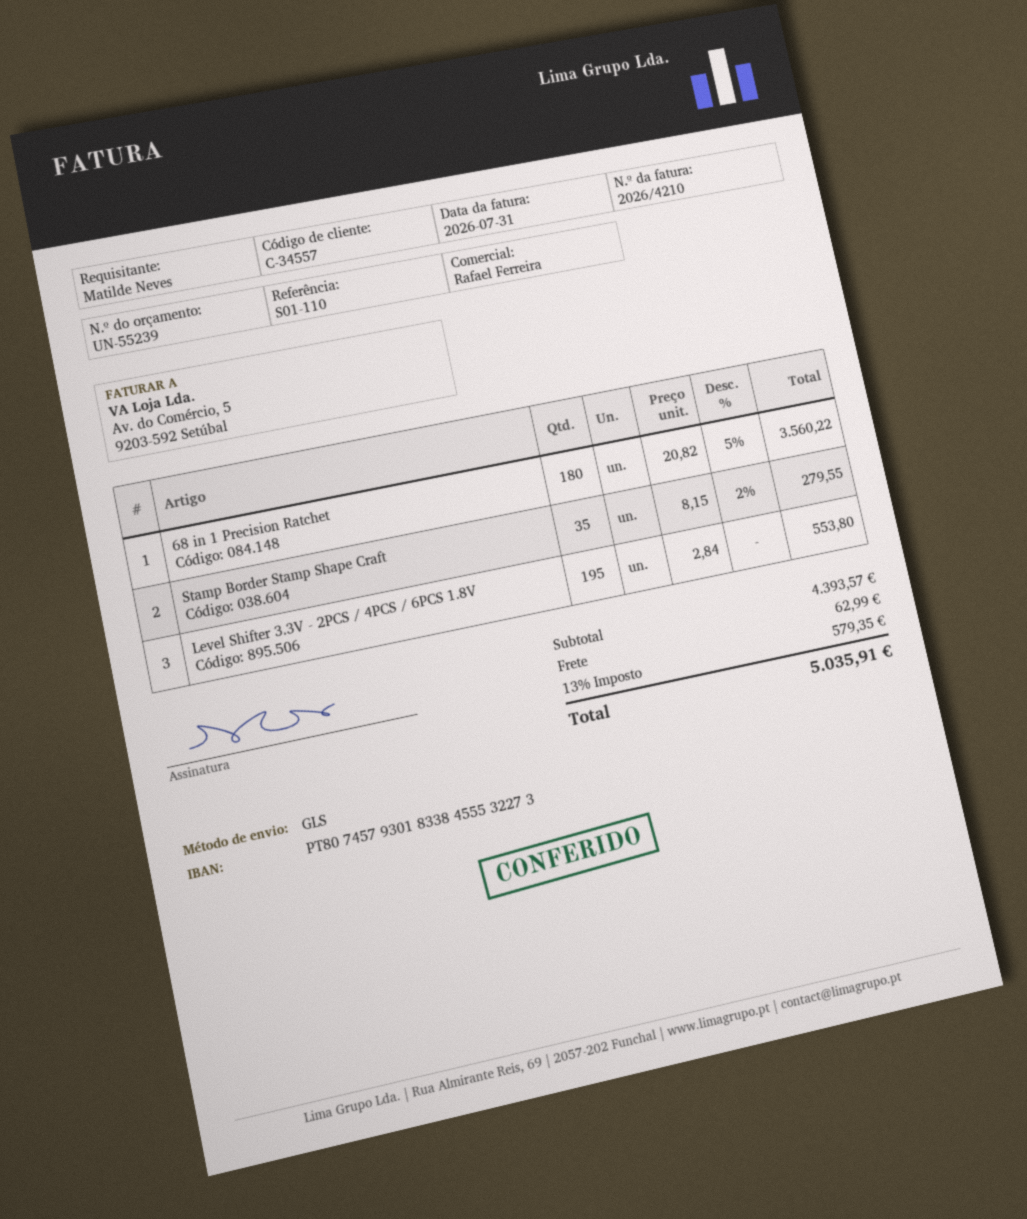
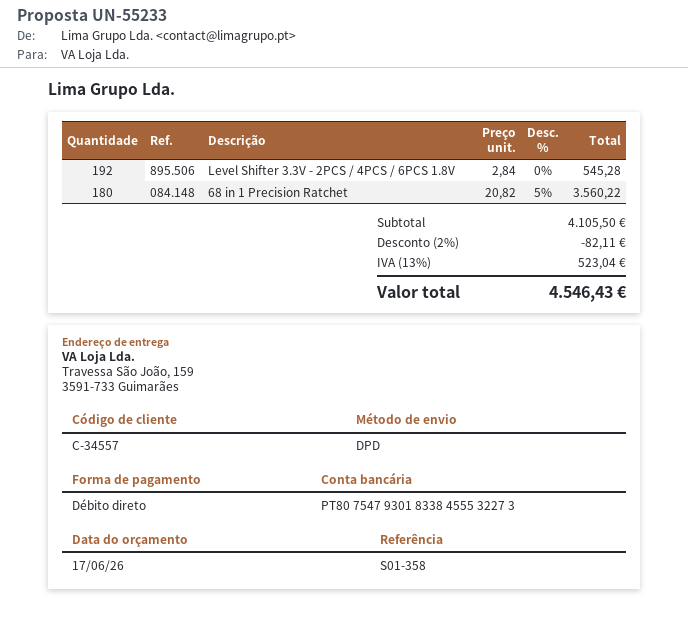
quote number: UN-55239 -> UN-55233
reference: S01-110 -> S01-358
bank account: PT80745793018338455532273 -> PT80754793018338455532273
shipping method: GLS -> DPD
Stamp Border Stamp Shape Craft: 35 x 8.15 - 2% = 279.55 -> none
Level Shifter 3.3V - 2PCS / 4PCS / 6PCS 1.8V: 195 x 2.84 = 553.80 -> 192 x 2.84 = 545.28
subtotal: 4393.57 -> 4105.50
discount: none -> 2% = 82.11
shipping: 62.99 -> none
tax: 13% = 579.35 -> 13% = 523.04
total: 5035.91 -> 4546.43

